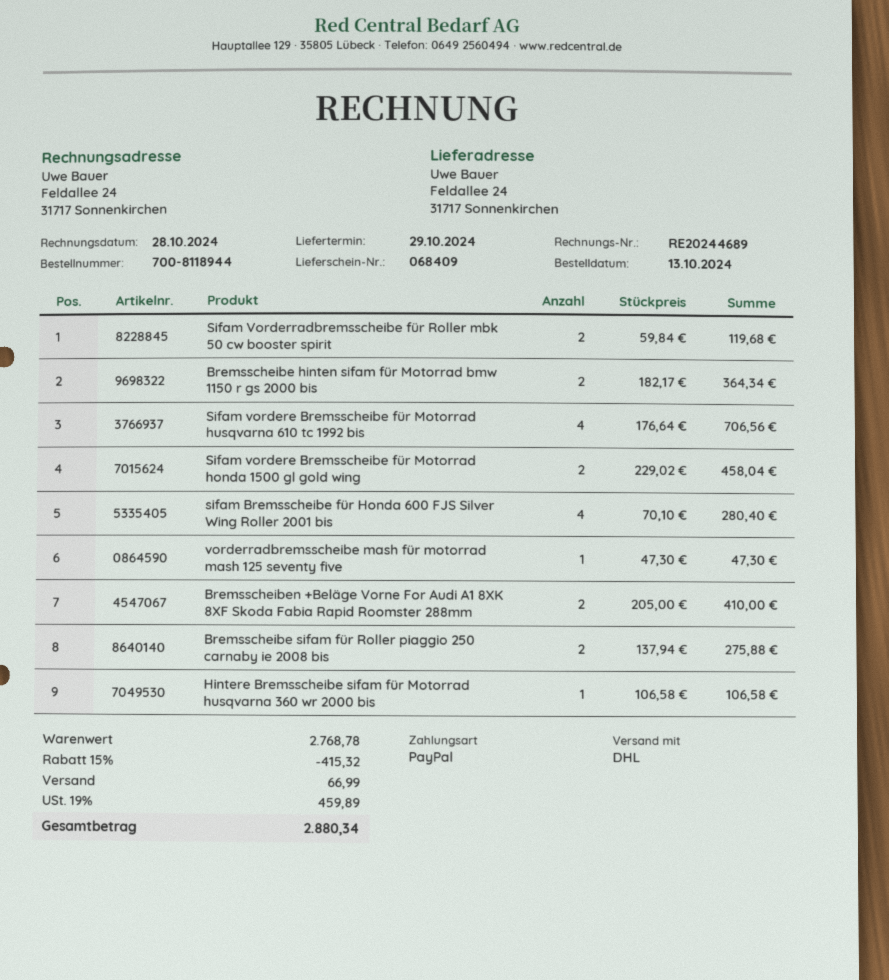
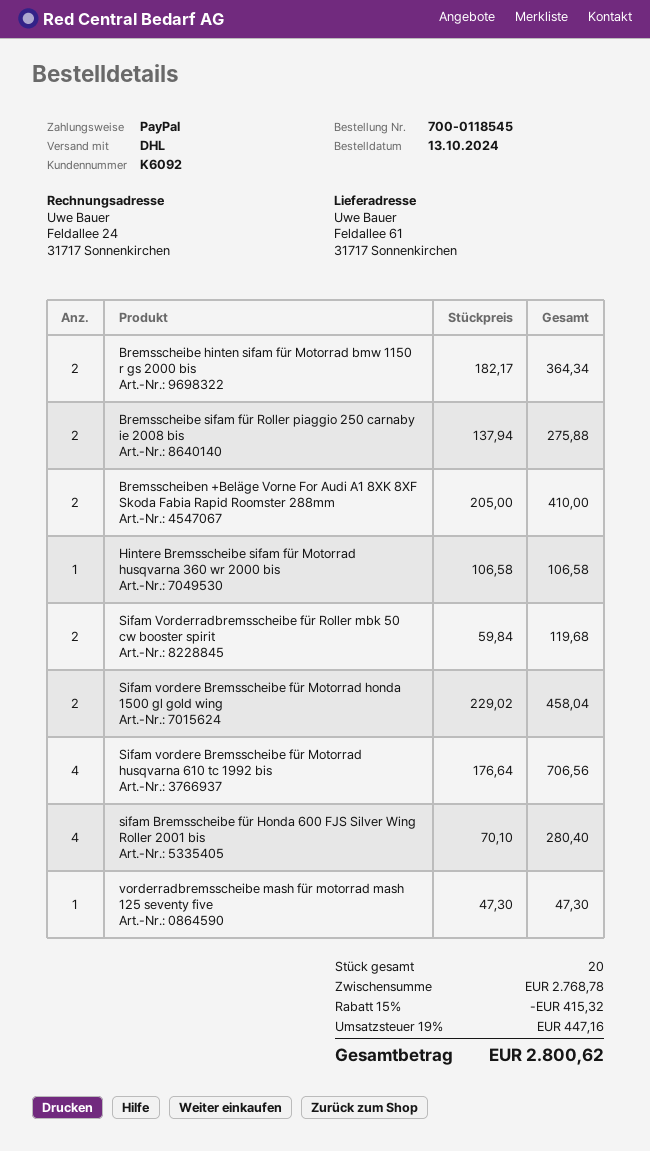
order number: 700-8118944 -> 700-0118545
ship to: Feldallee 24, 31717 Sonnenkirchen -> Feldallee 61, 31717 Sonnenkirchen
shipping: 66.99 -> none
tax: 19% = 459.89 -> 19% = 447.16
total: 2880.34 -> 2800.62

